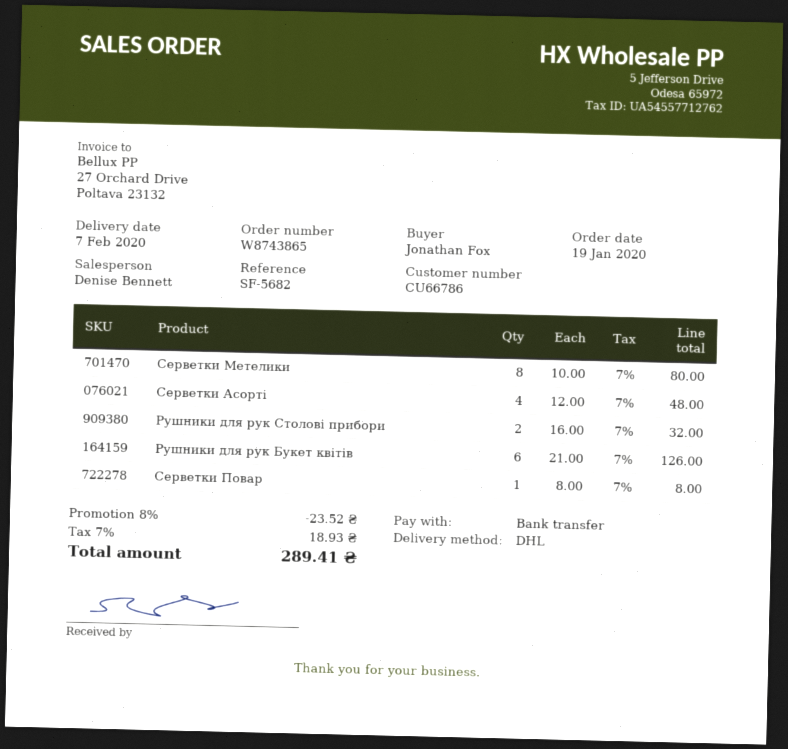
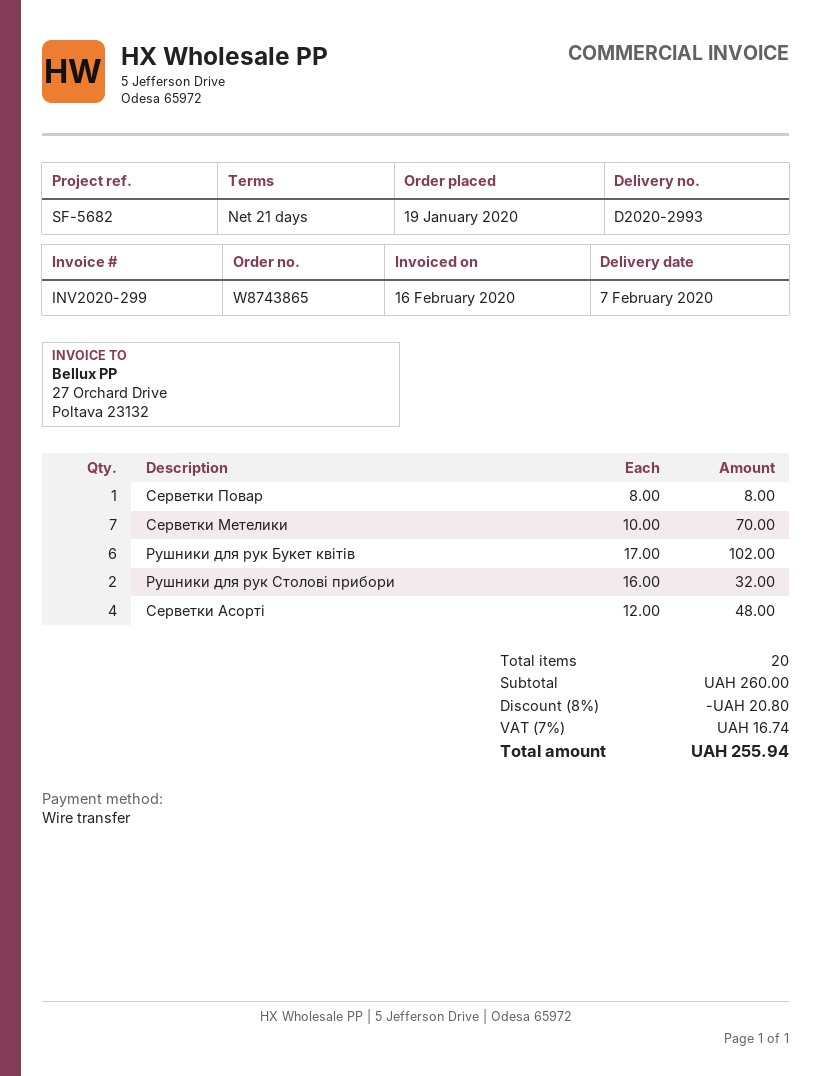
Серветки Метелики: 8 x 10.00 = 80.00 -> 7 x 10.00 = 70.00
Рушники для рук Букет квітів: 6 x 21.00 = 126.00 -> 6 x 17.00 = 102.00
discount: 8% = 23.52 -> 8% = 20.80
tax: 7% = 18.93 -> 7% = 16.74
total: 289.41 -> 255.94

